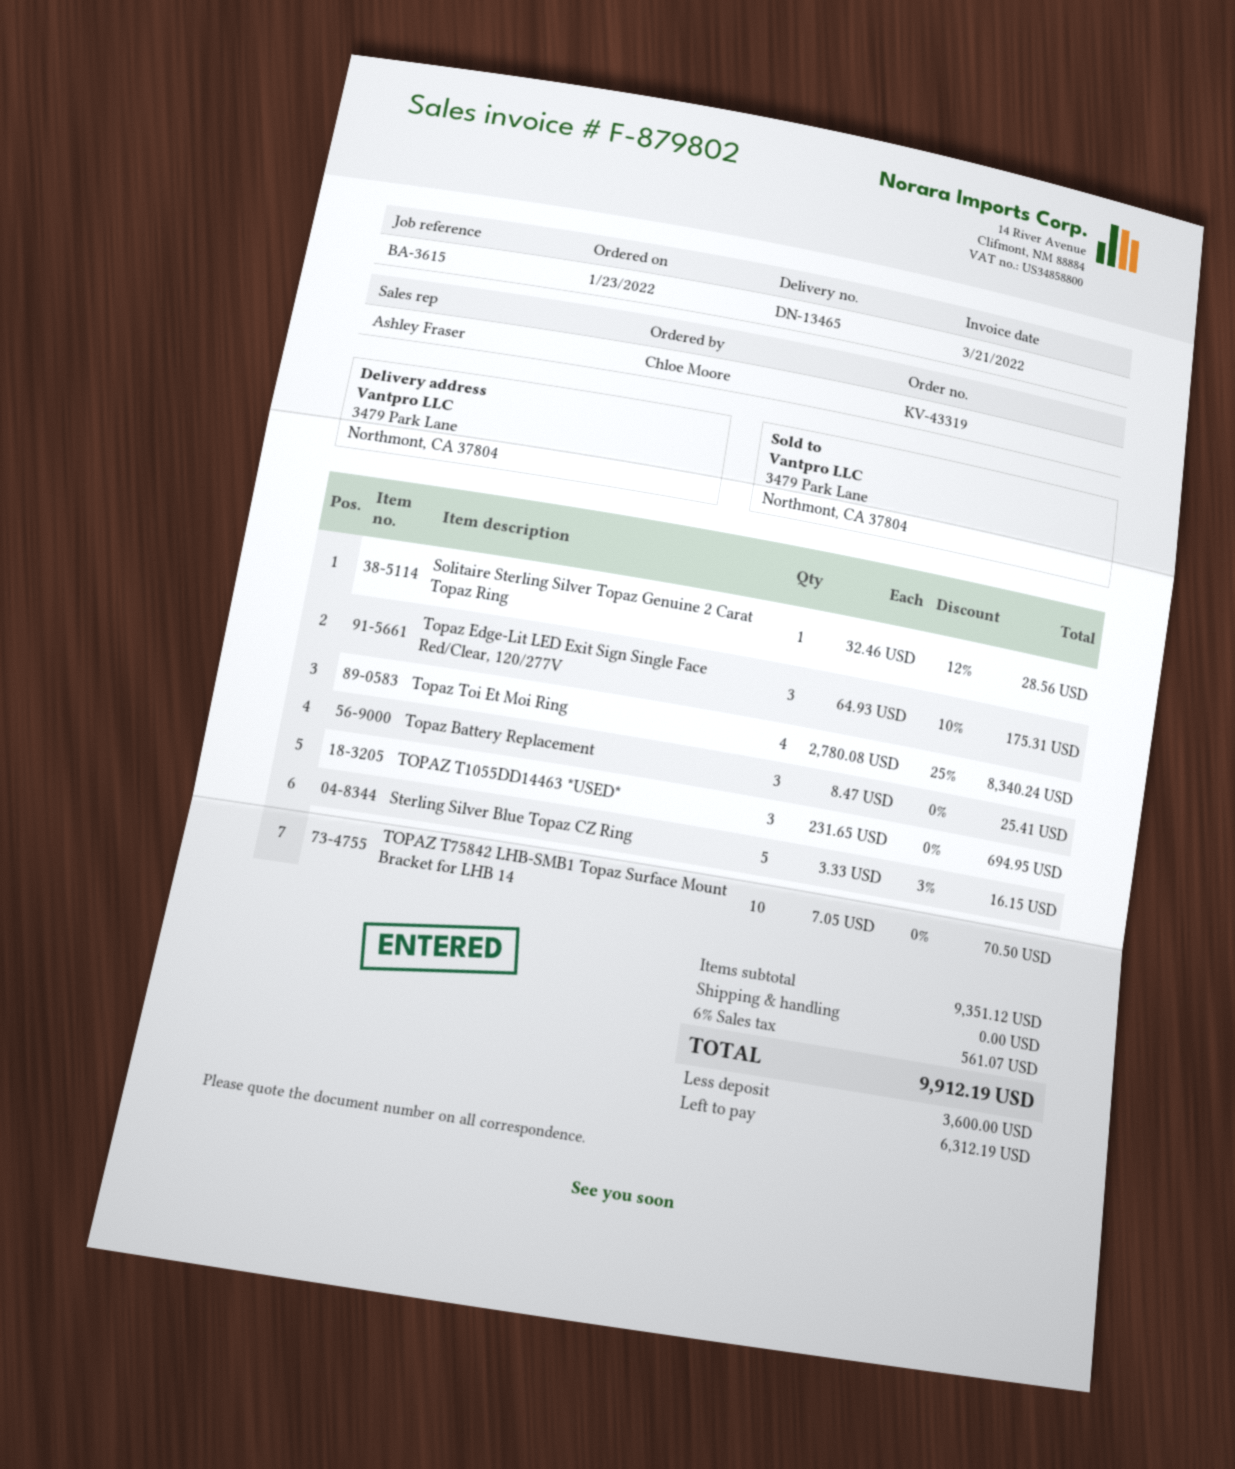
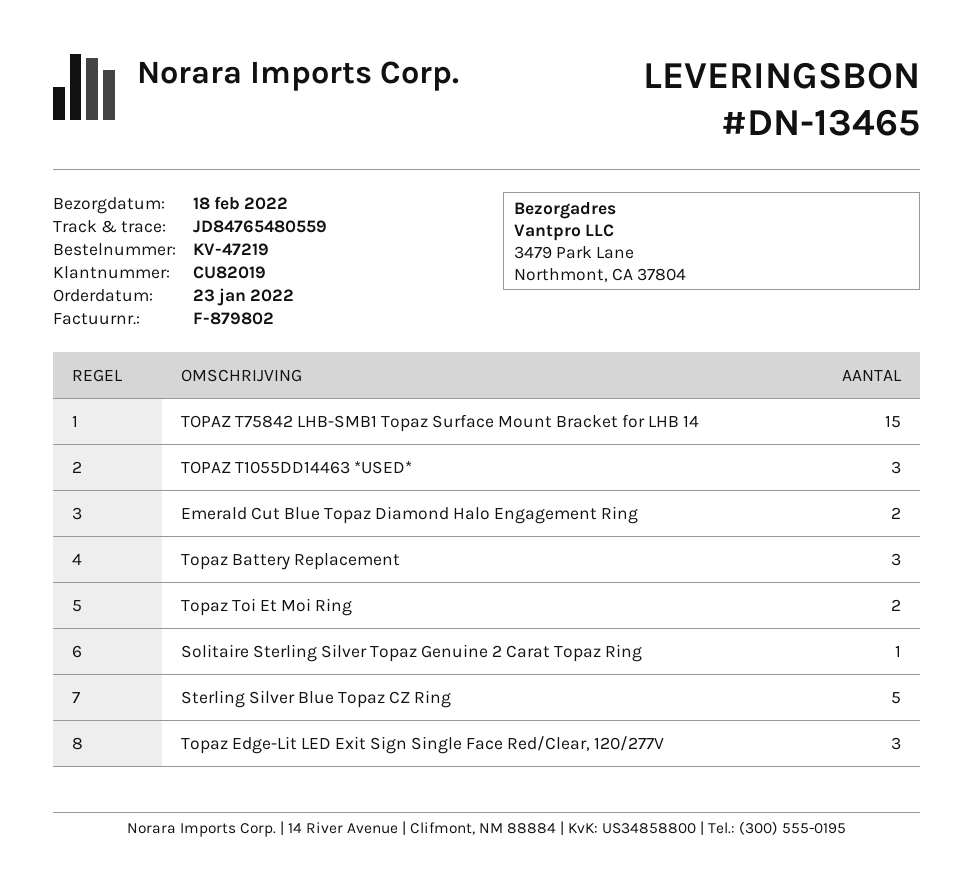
order number: KV-43319 -> KV-47219
Topaz Toi Et Moi Ring: 4 -> 2
TOPAZ T75842 LHB-SMB1 Topaz Surface Mount Bracket for LHB 14: 10 -> 15
Emerald Cut Blue Topaz Diamond Halo Engagement Ring: none -> 2

